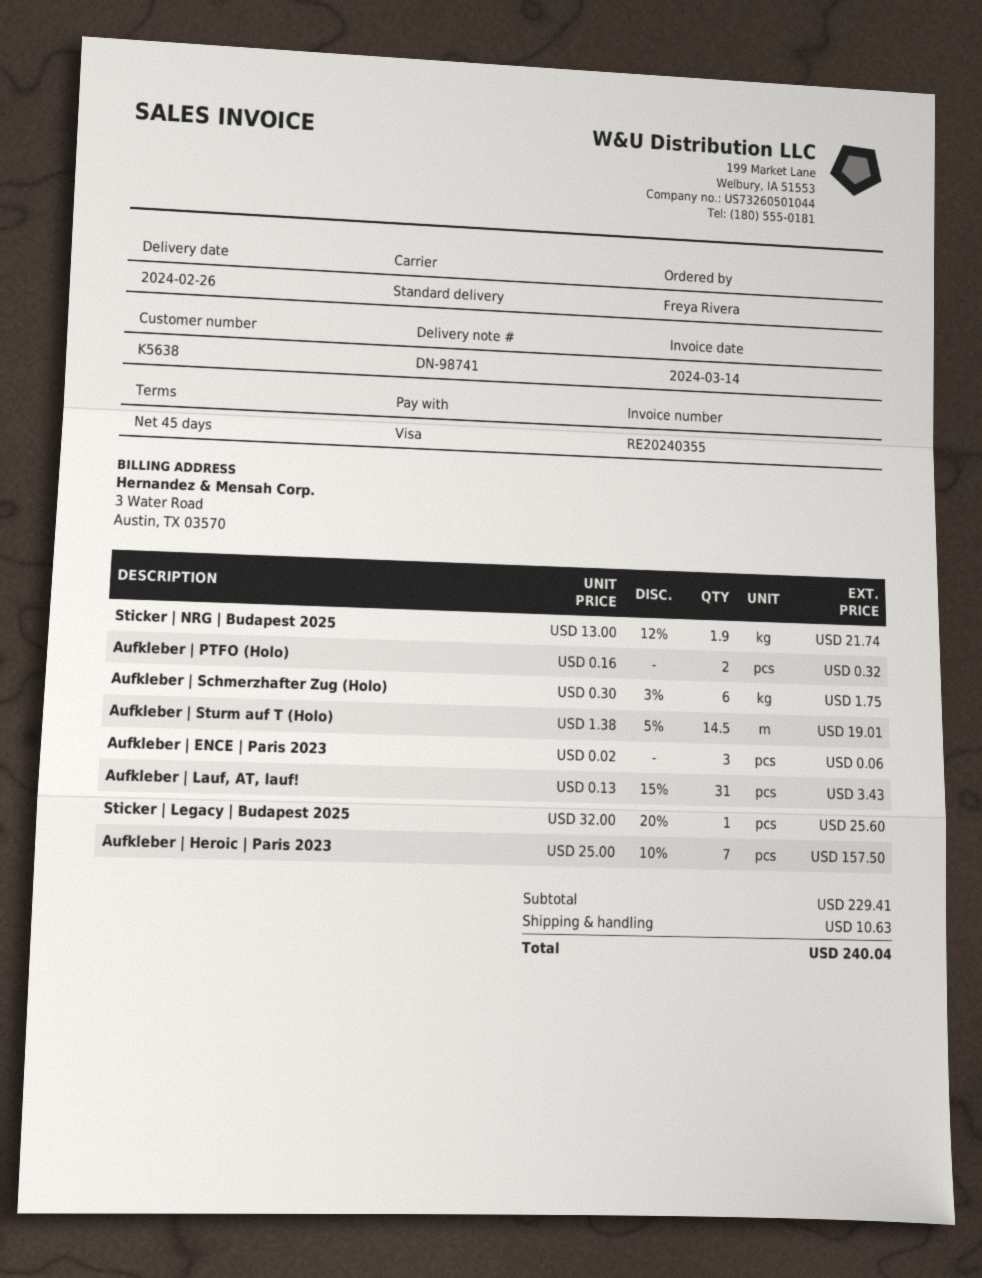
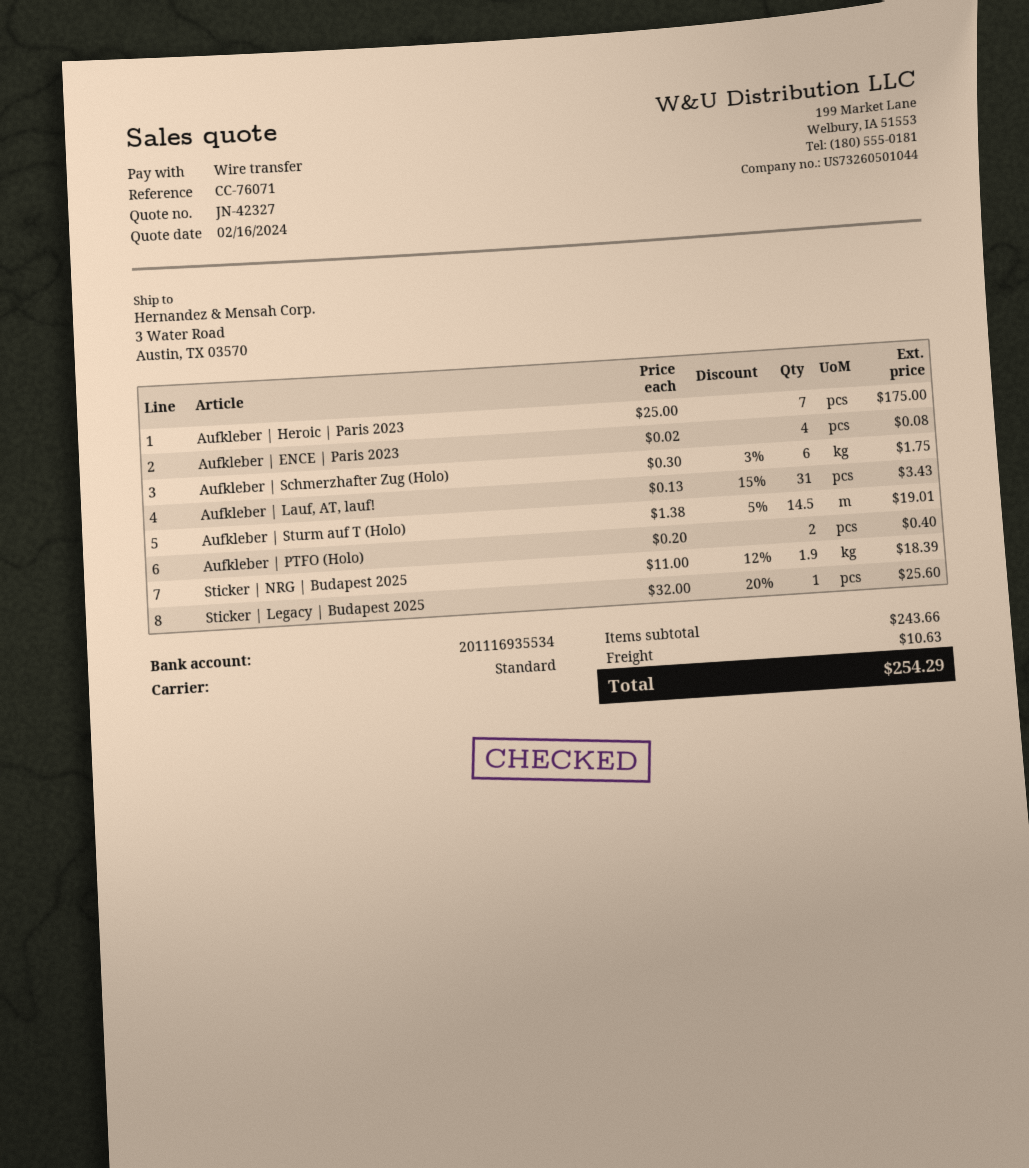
payment method: Visa -> bank transfer
Sticker | NRG | Budapest 2025: 1.9 x 13.00 - 12% = 21.74 -> 1.9 x 11.00 - 12% = 18.39
Aufkleber | PTFO (Holo): 2 x 0.16 = 0.32 -> 2 x 0.20 = 0.40
Aufkleber | ENCE | Paris 2023: 3 x 0.02 = 0.06 -> 4 x 0.02 = 0.08
Aufkleber | Heroic | Paris 2023: 7 x 25.00 - 10% = 157.50 -> 7 x 25.00 = 175.00
subtotal: 229.41 -> 243.66
total: 240.04 -> 254.29

